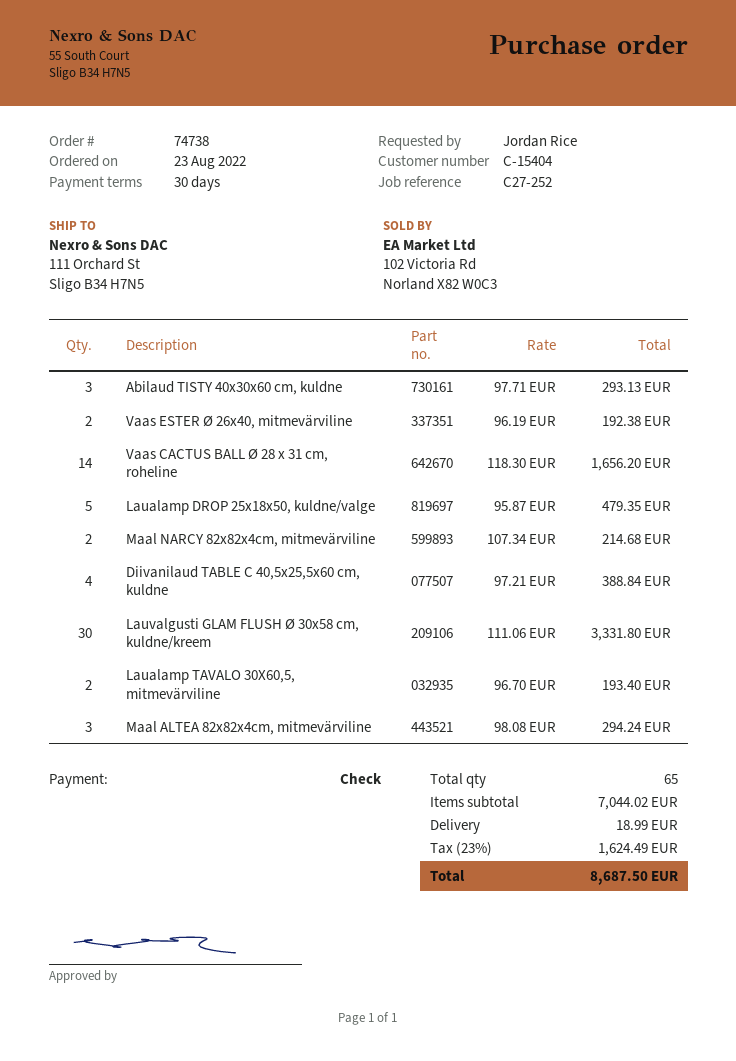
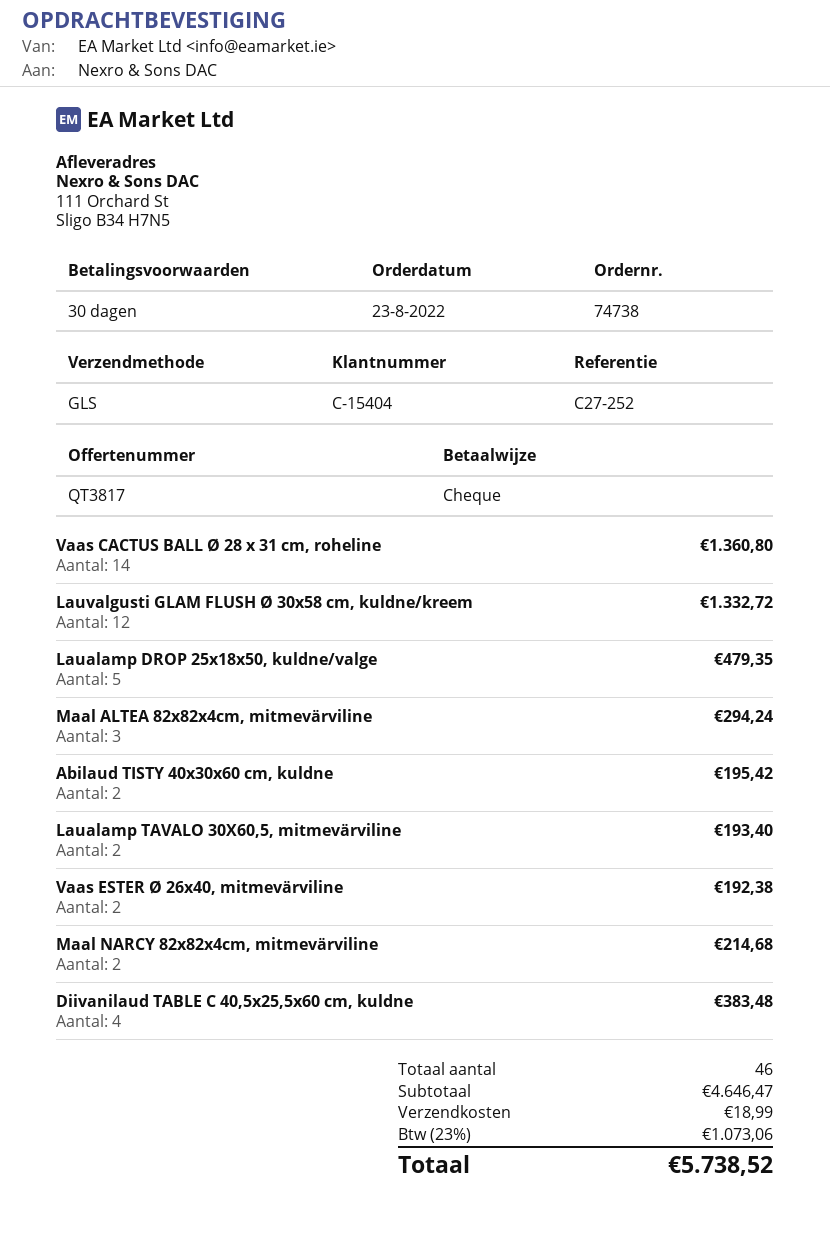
Abilaud TISTY 40x30x60 cm, kuldne: 3 for 293.13 -> 2 for 195.42
Vaas CACTUS BALL Ø 28 x 31 cm, roheline: 14 for 1656.20 -> 14 for 1360.80
Diivanilaud TABLE C 40,5x25,5x60 cm, kuldne: 4 for 388.84 -> 4 for 383.48
Lauvalgusti GLAM FLUSH Ø 30x58 cm, kuldne/kreem: 30 for 3331.80 -> 12 for 1332.72
total quantity: 65 -> 46
subtotal: 7044.02 -> 4646.47
tax: 23% = 1624.49 -> 23% = 1073.06
total: 8687.50 -> 5738.52

